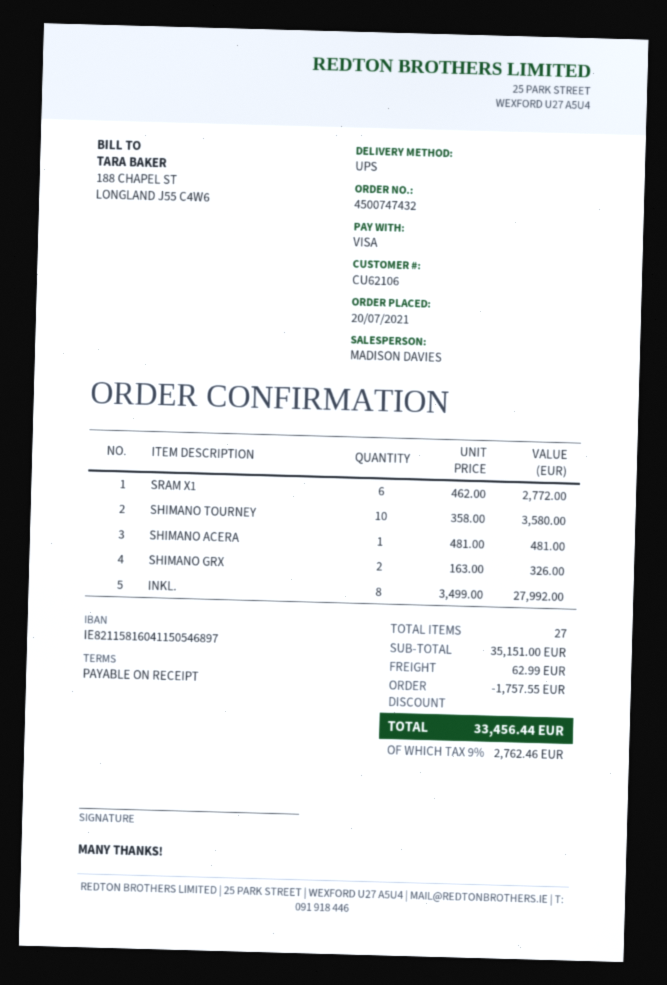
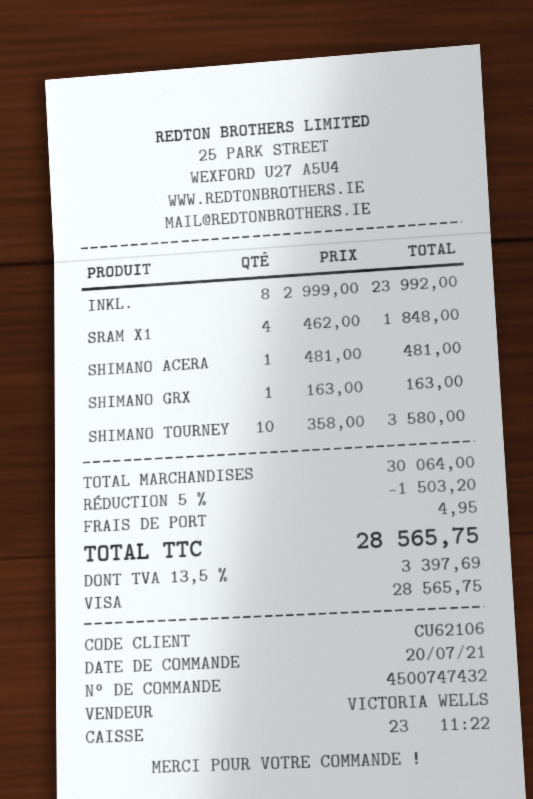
sales rep: MADISON DAVIES -> VICTORIA WELLS
SRAM X1: 6 x 462.00 = 2772.00 -> 4 x 462.00 = 1848.00
SHIMANO GRX: 2 x 163.00 = 326.00 -> 1 x 163.00 = 163.00
INKL.: 8 x 3499.00 = 27992.00 -> 8 x 2999.00 = 23992.00
subtotal: 35151.00 -> 30064.00
discount: 1757.55 -> 1503.20
shipping: 62.99 -> 4.95
tax: 9% = 2762.46 -> 13.5% = 3397.69
total: 33456.44 -> 28565.75

